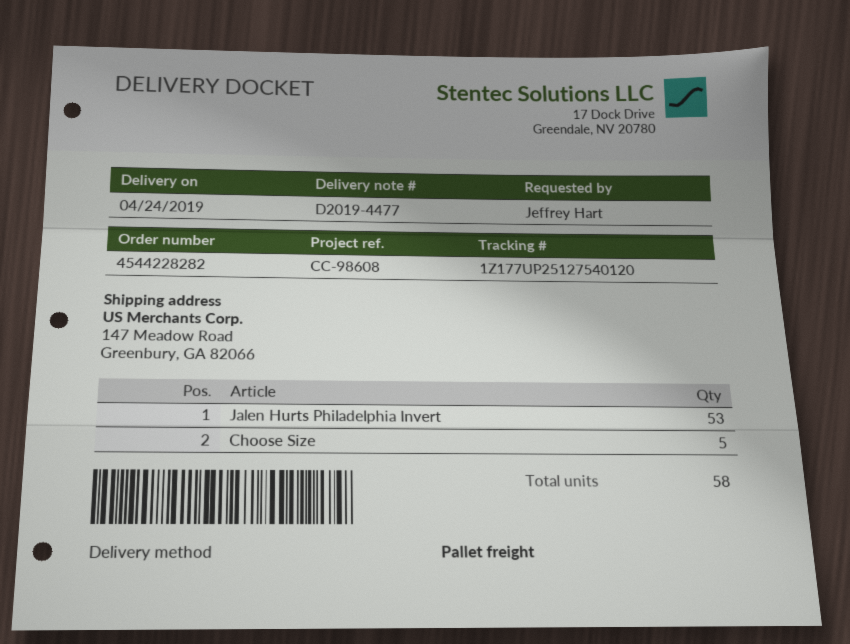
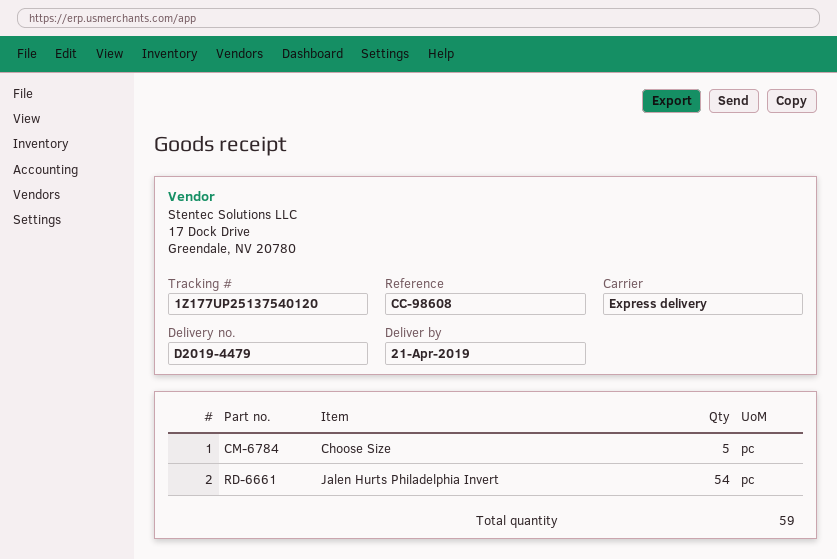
delivery note number: D2019-4477 -> D2019-4479
delivery date: 2019-04-24 -> 2019-04-21
shipping method: pallet freight -> express
tracking number: 1Z177UP25127540120 -> 1Z177UP25137540120
Jalen Hurts Philadelphia Invert: 53 -> 54
total quantity: 58 -> 59

